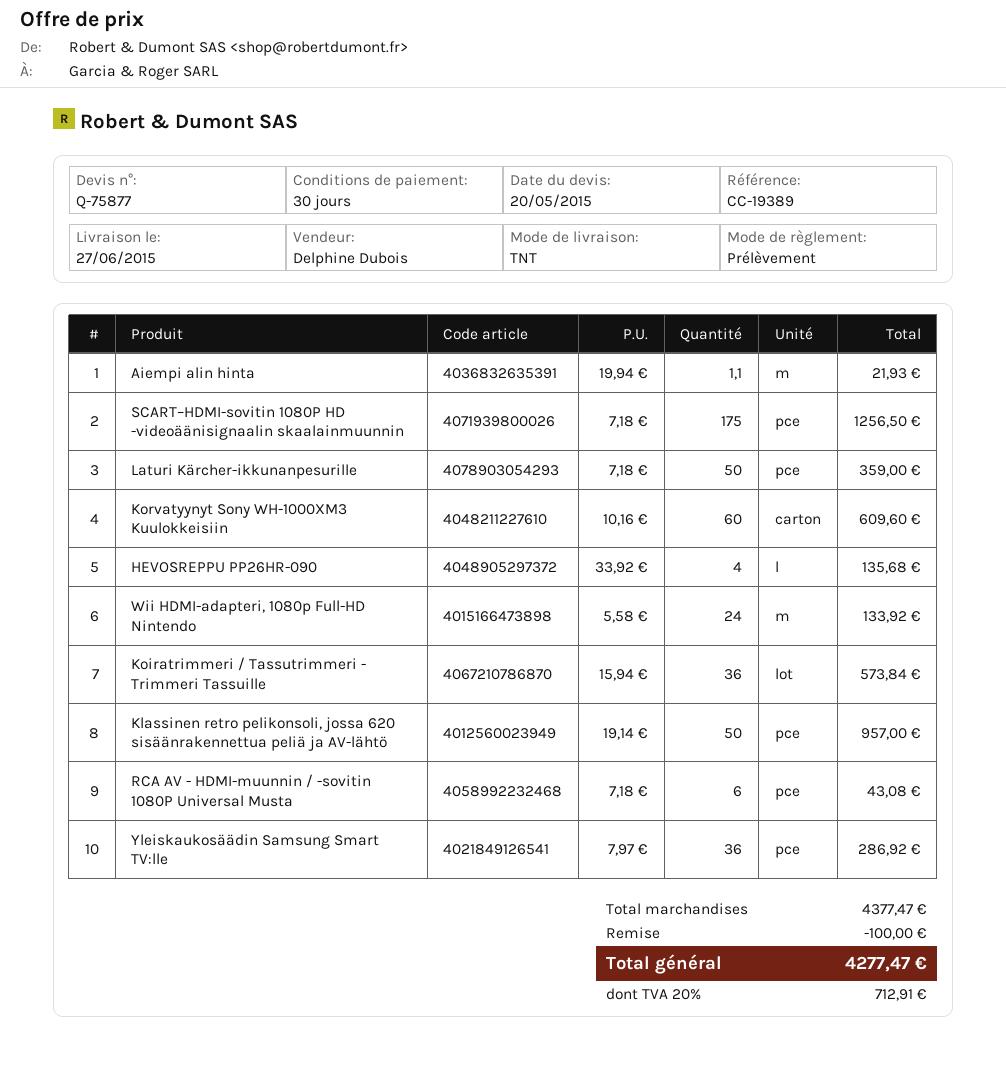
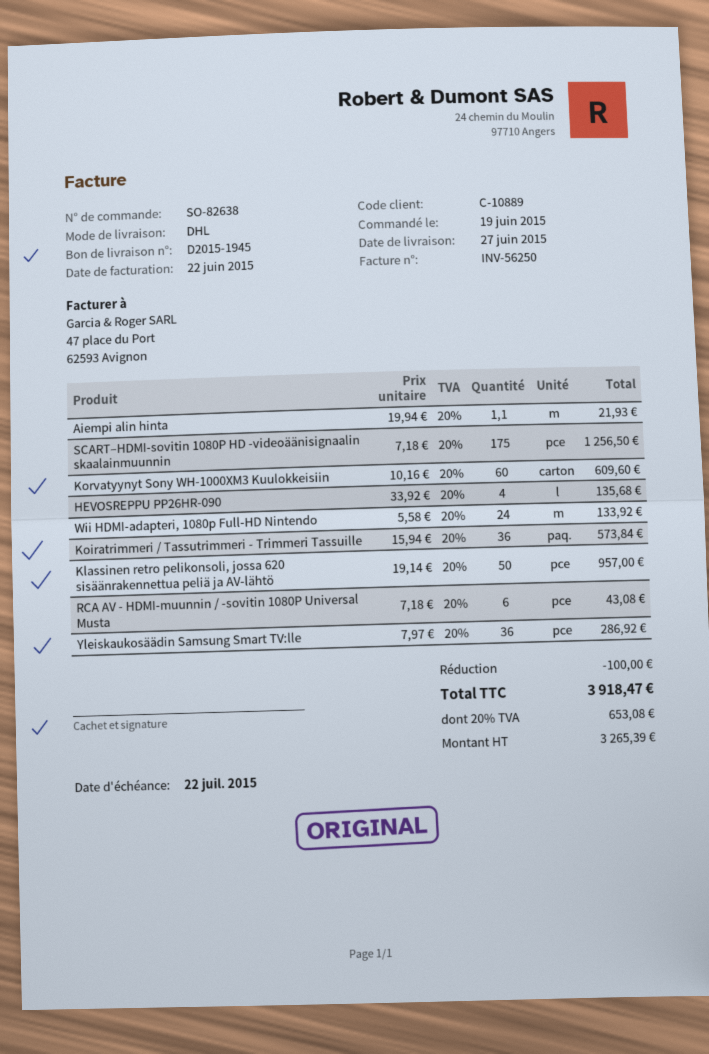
shipping method: TNT -> DHL
Laturi Kärcher-ikkunanpesurille: 50 x 7.18 = 359.00 -> none
tax: 20% = 712.91 -> 20% = 653.08
total: 4277.47 -> 3918.47

